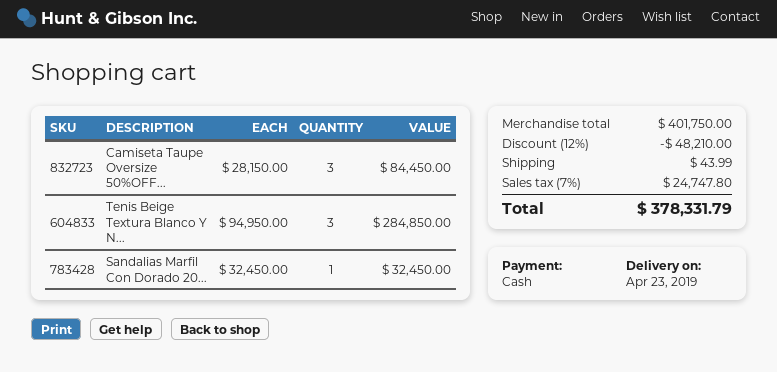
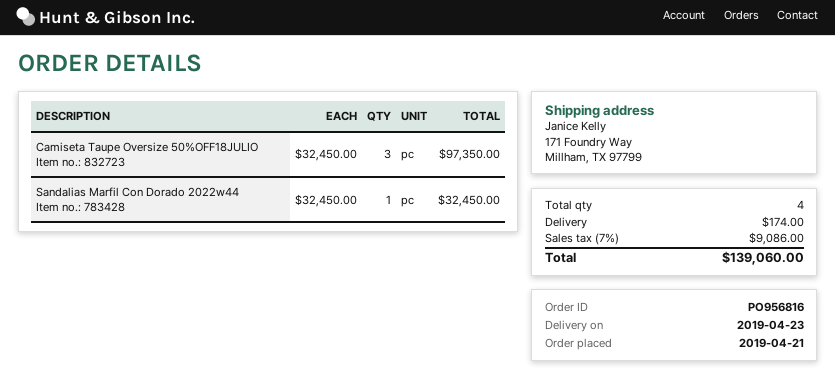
Camiseta Taupe Oversize 50%OFF...: 3 x 28150.00 = 84450.00 -> 3 x 32450.00 = 97350.00
Tenis Beige Textura Blanco Y N...: 3 x 94950.00 = 284850.00 -> none
discount: 12% = 48210.00 -> none
shipping: 43.99 -> 174.00
tax: 7% = 24747.80 -> 7% = 9086.00
total: 378331.79 -> 139060.00

